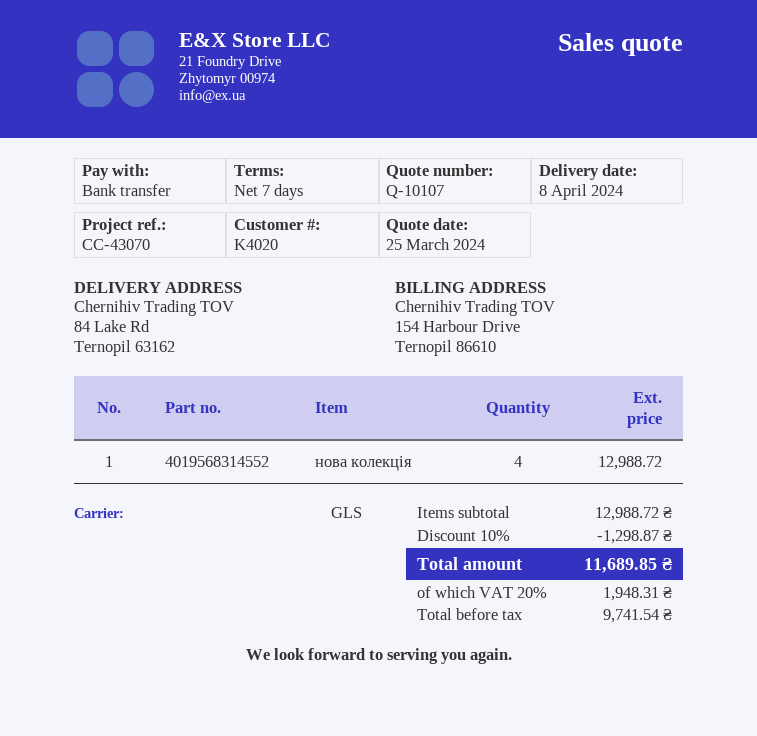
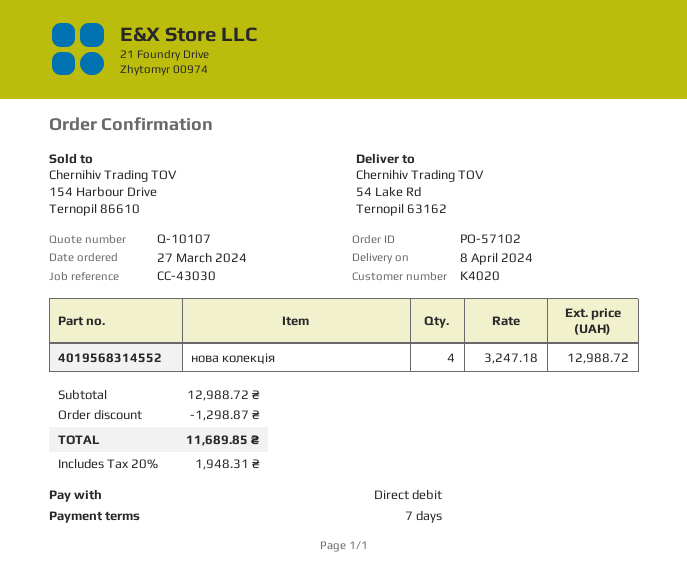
reference: CC-43070 -> CC-43030
payment method: bank transfer -> direct debit
ship to: 84 Lake Rd, Ternopil 63162 -> 54 Lake Rd, Ternopil 63162

